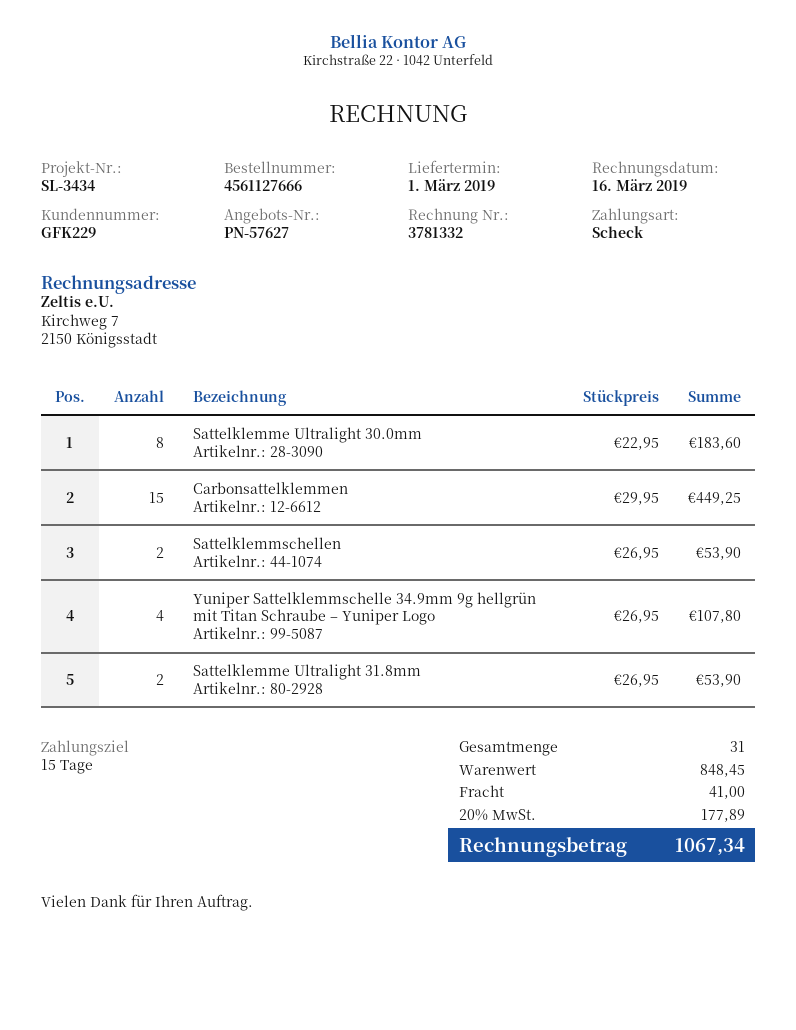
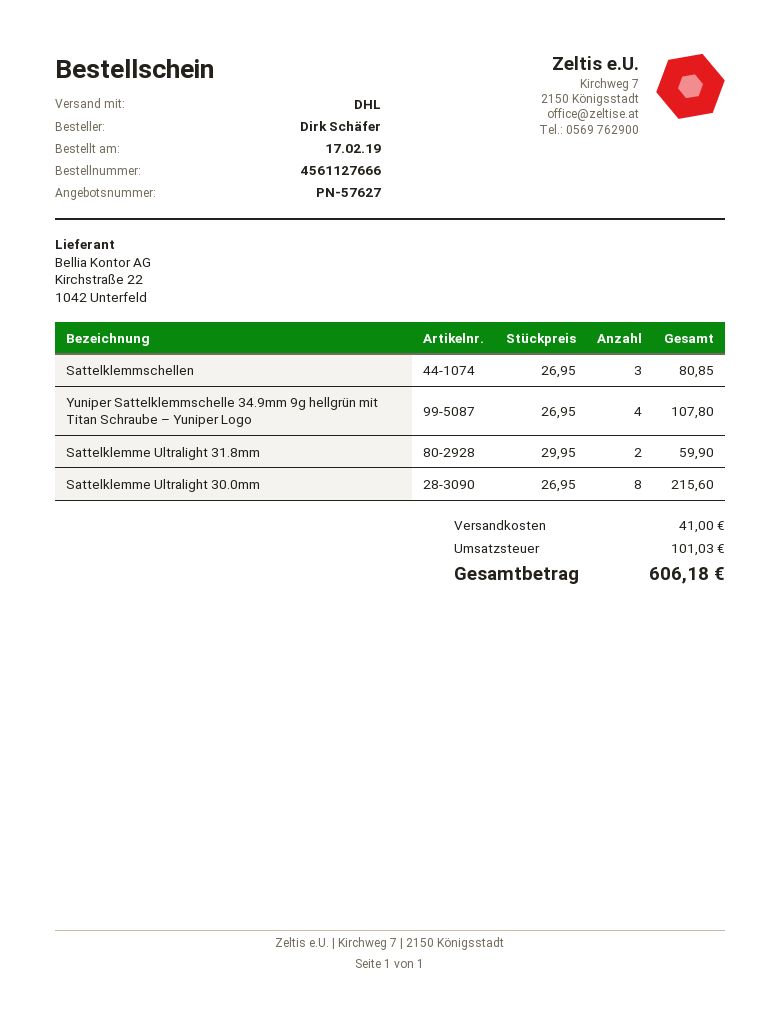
Sattelklemme Ultralight 30.0mm: 8 x 22.95 = 183.60 -> 8 x 26.95 = 215.60
Carbonsattelklemmen: 15 x 29.95 = 449.25 -> none
Sattelklemmschellen: 2 x 26.95 = 53.90 -> 3 x 26.95 = 80.85
Sattelklemme Ultralight 31.8mm: 2 x 26.95 = 53.90 -> 2 x 29.95 = 59.90
tax: 177.89 -> 101.03
total: 1067.34 -> 606.18

